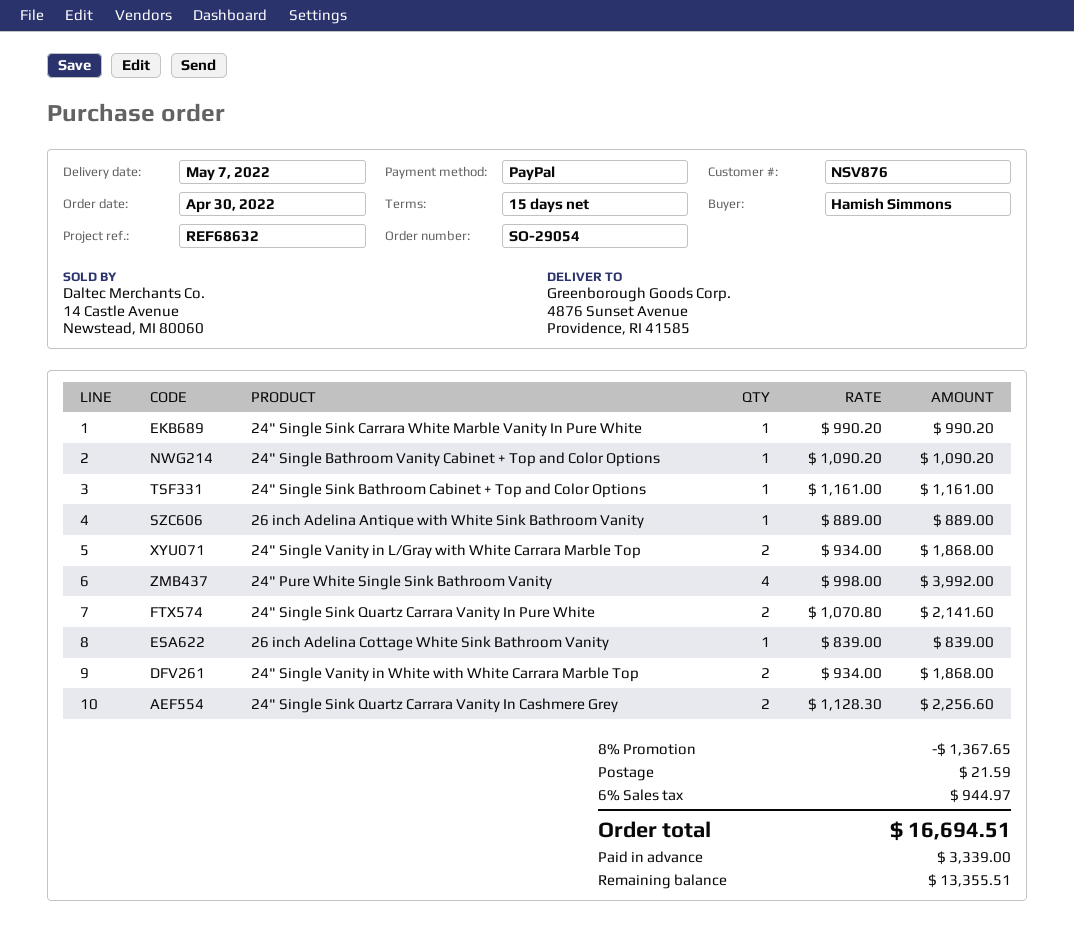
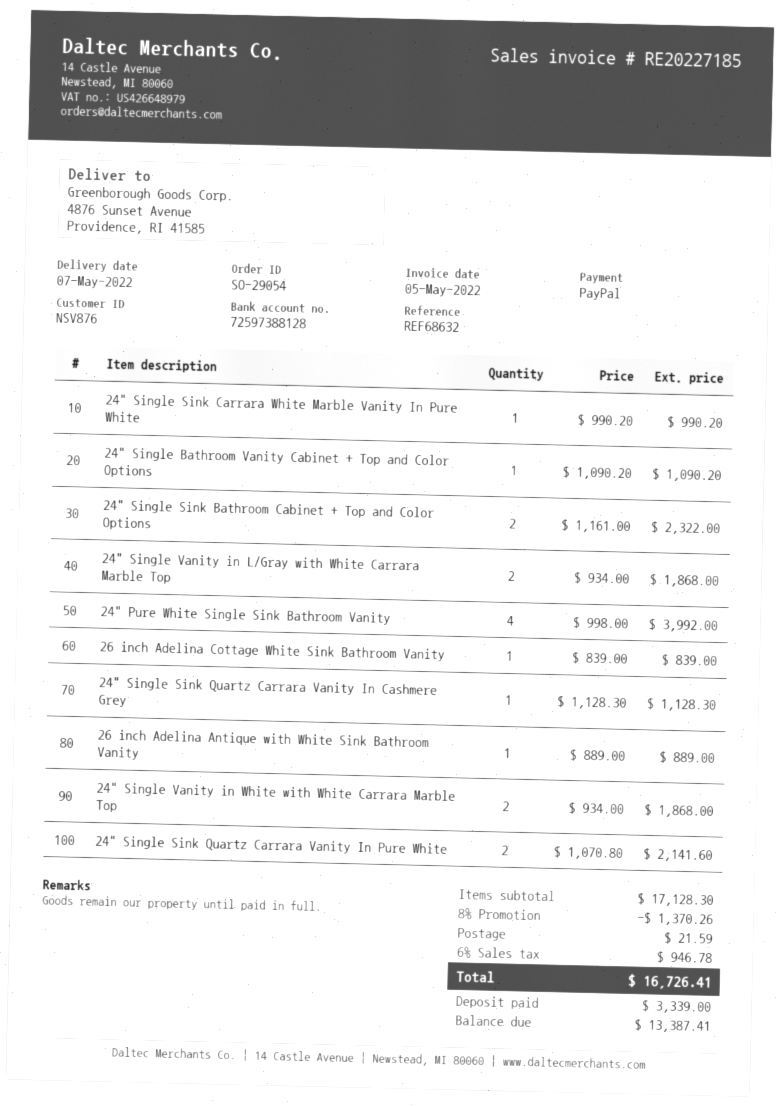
24" Single Sink Bathroom Cabinet + Top and Color Options: 1 x 1161.00 = 1161.00 -> 2 x 1161.00 = 2322.00
24" Single Sink Quartz Carrara Vanity In Cashmere Grey: 2 x 1128.30 = 2256.60 -> 1 x 1128.30 = 1128.30
discount: 8% = 1367.65 -> 8% = 1370.26
tax: 6% = 944.97 -> 6% = 946.78
total: 16694.51 -> 16726.41
balance: 13355.51 -> 13387.41

